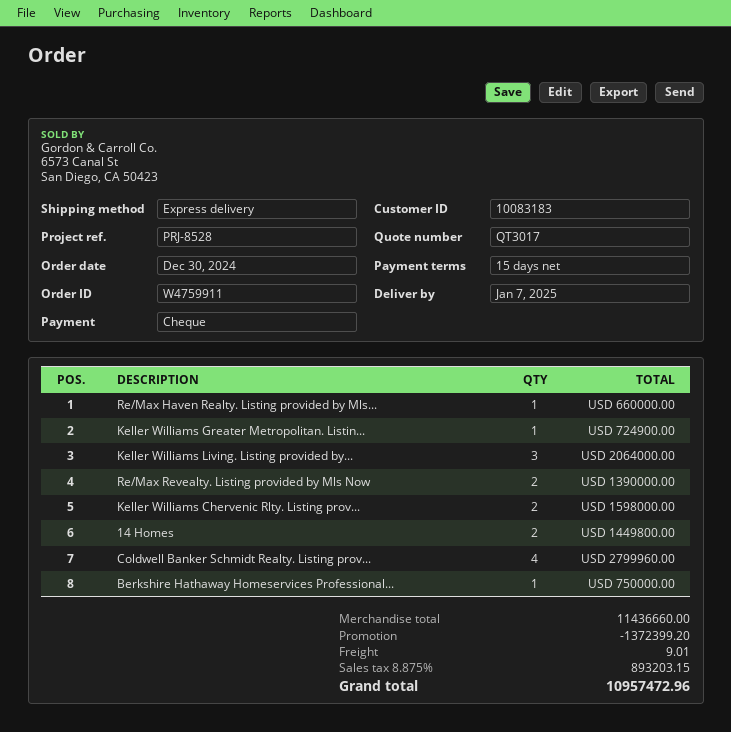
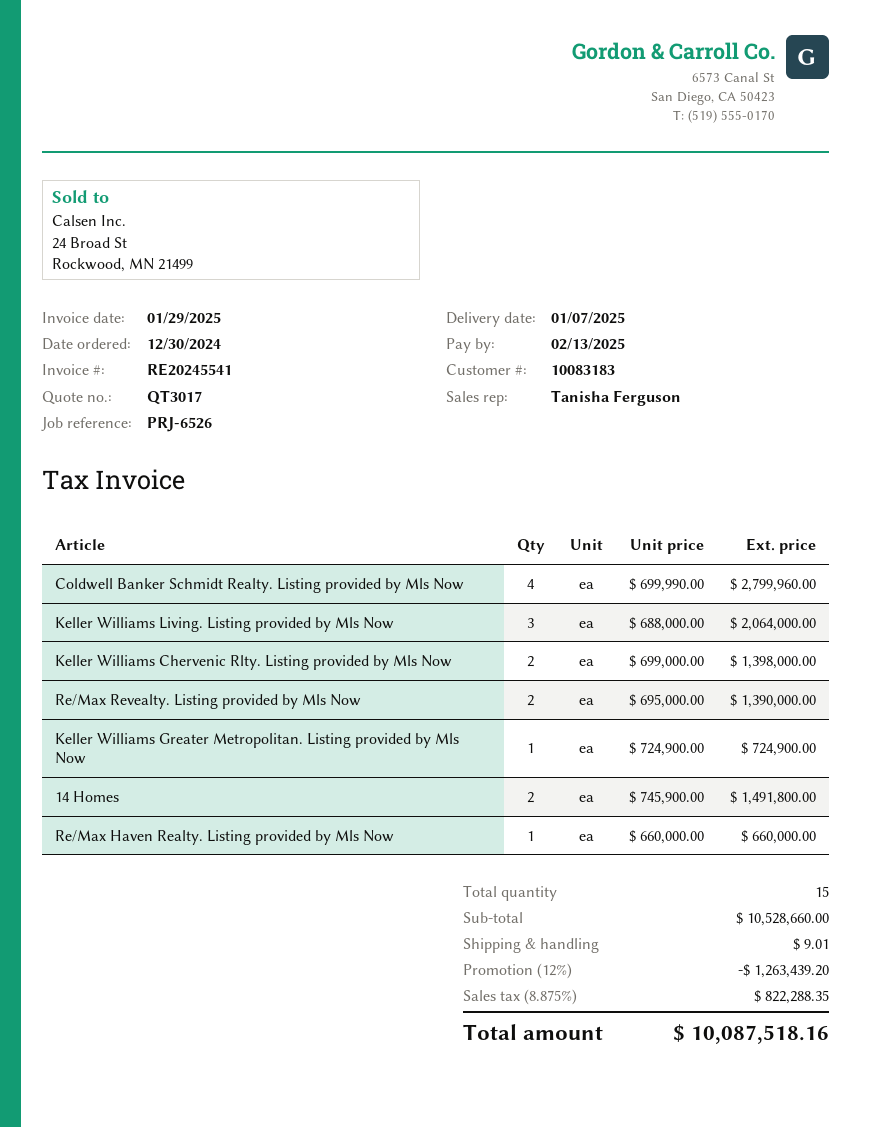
reference: PRJ-8528 -> PRJ-6526
Keller Williams Chervenic Rlty. Listing prov...: 2 for 1598000.00 -> 2 for 1398000.00
14 Homes: 2 for 1449800.00 -> 2 for 1491800.00
Berkshire Hathaway Homeservices Professional...: 1 for 750000.00 -> none
subtotal: 11436660.00 -> 10528660.00
discount: 1372399.20 -> 1263439.20
tax: 8.875% = 893203.15 -> 8.875% = 822288.35
total: 10957472.96 -> 10087518.16

